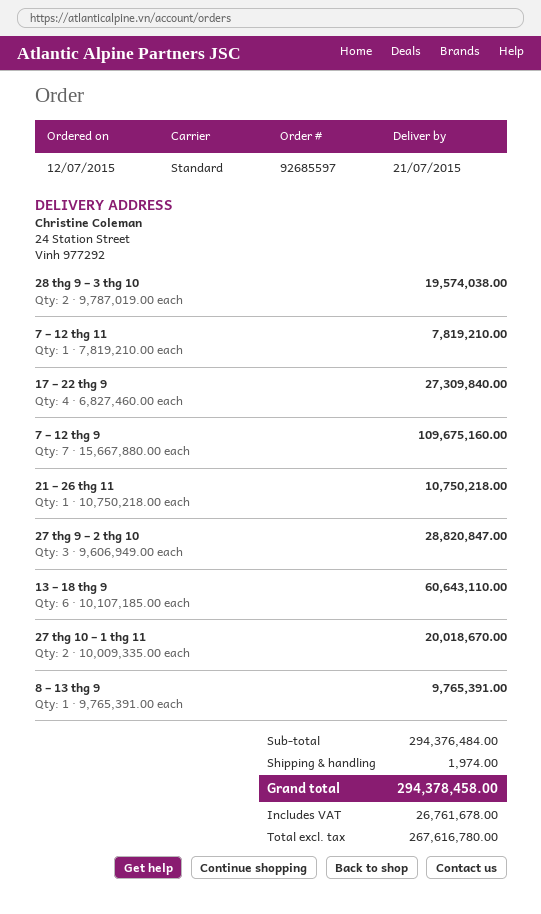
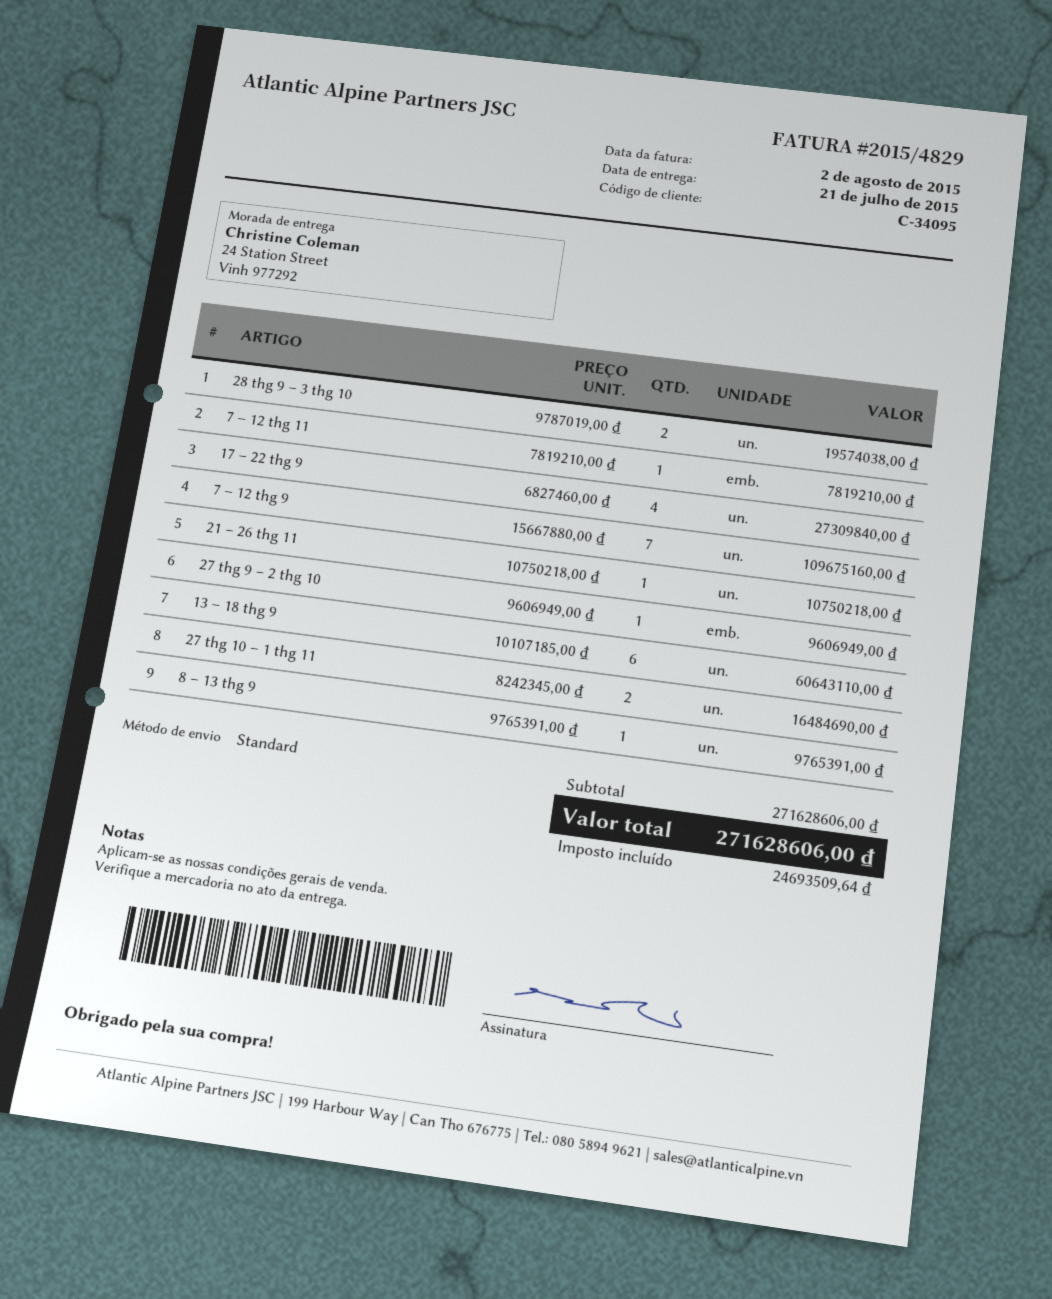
27 thg 9 – 2 thg 10: 3 x 9606949.00 = 28820847.00 -> 1 x 9606949.00 = 9606949.00
27 thg 10 – 1 thg 11: 2 x 10009335.00 = 20018670.00 -> 2 x 8242345.00 = 16484690.00
subtotal: 294376484.00 -> 271628606.00
shipping: 1974.00 -> none
tax: 26761678.00 -> 24693509.64
total: 294378458.00 -> 271628606.00

